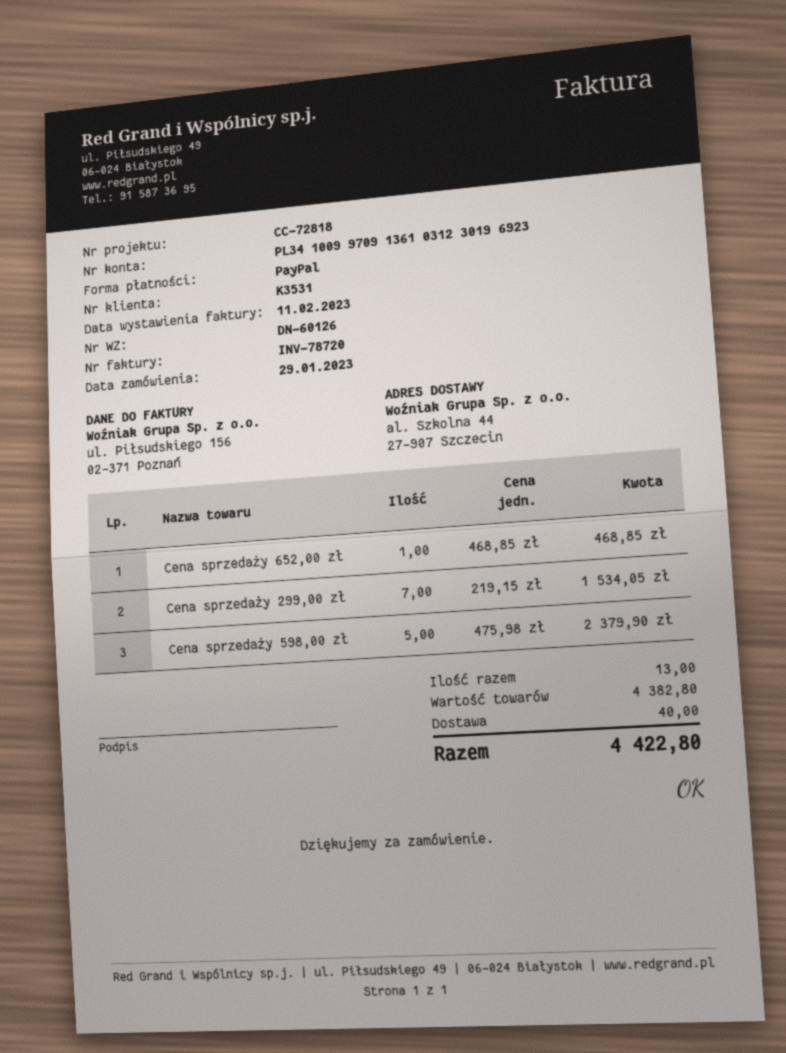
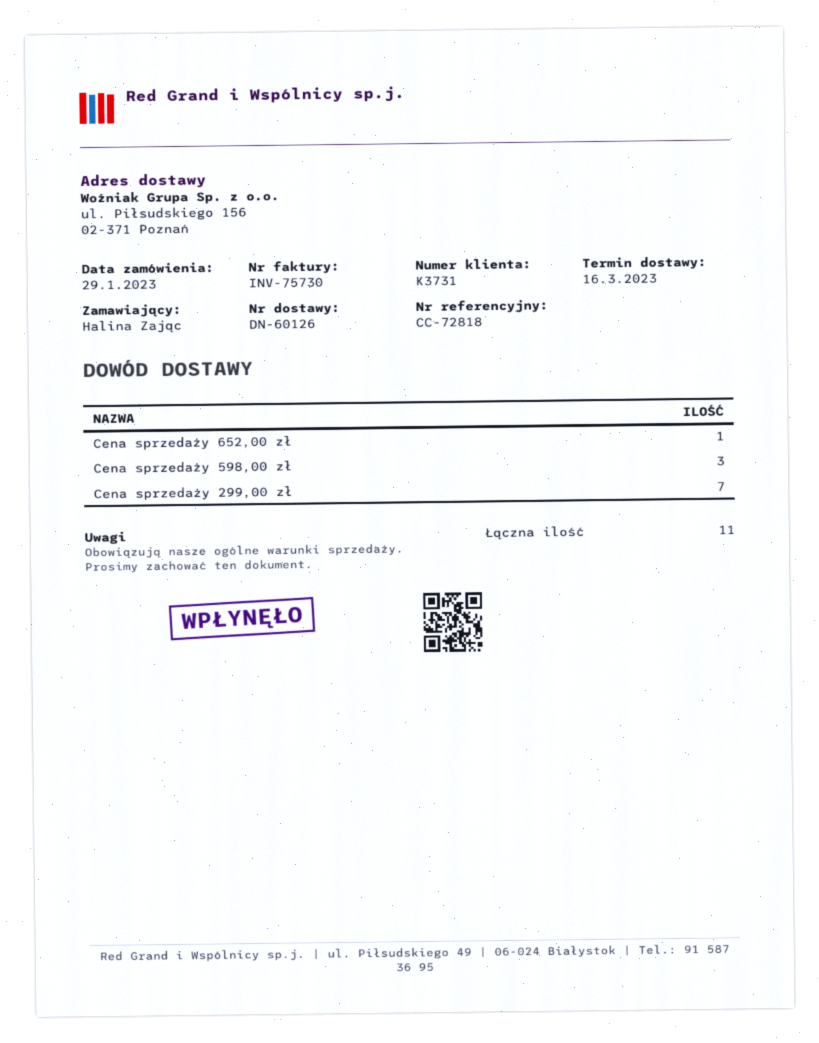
invoice number: INV-78720 -> INV-75730
customer number: K3531 -> K3731
ship to: al. Szkolna 44, 27-907 Szczecin -> ul. Piłsudskiego 156, 02-371 Poznań
Cena sprzedaży 598,00 zł: 5 -> 3
total quantity: 13 -> 11

